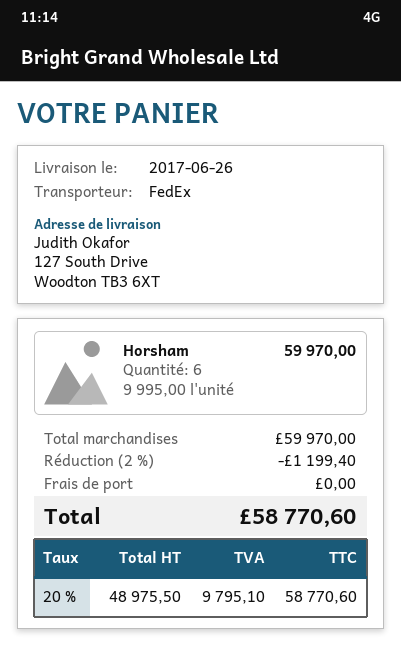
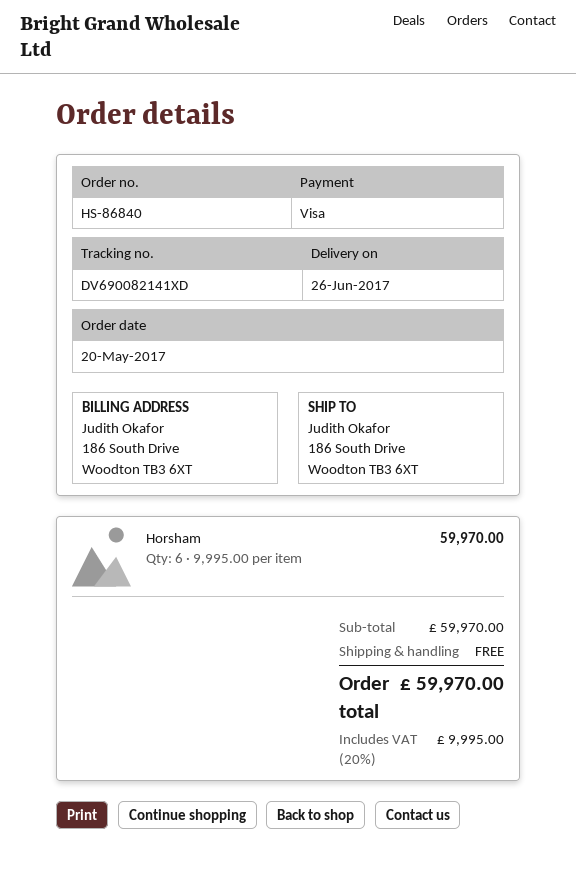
ship to: 127 South Drive, Woodton TB3 6XT -> 186 South Drive, Woodton TB3 6XT
discount: 2% = 1199.40 -> none
tax: 20% = 9795.10 -> 20% = 9995.00
total: 58770.60 -> 59970.00

